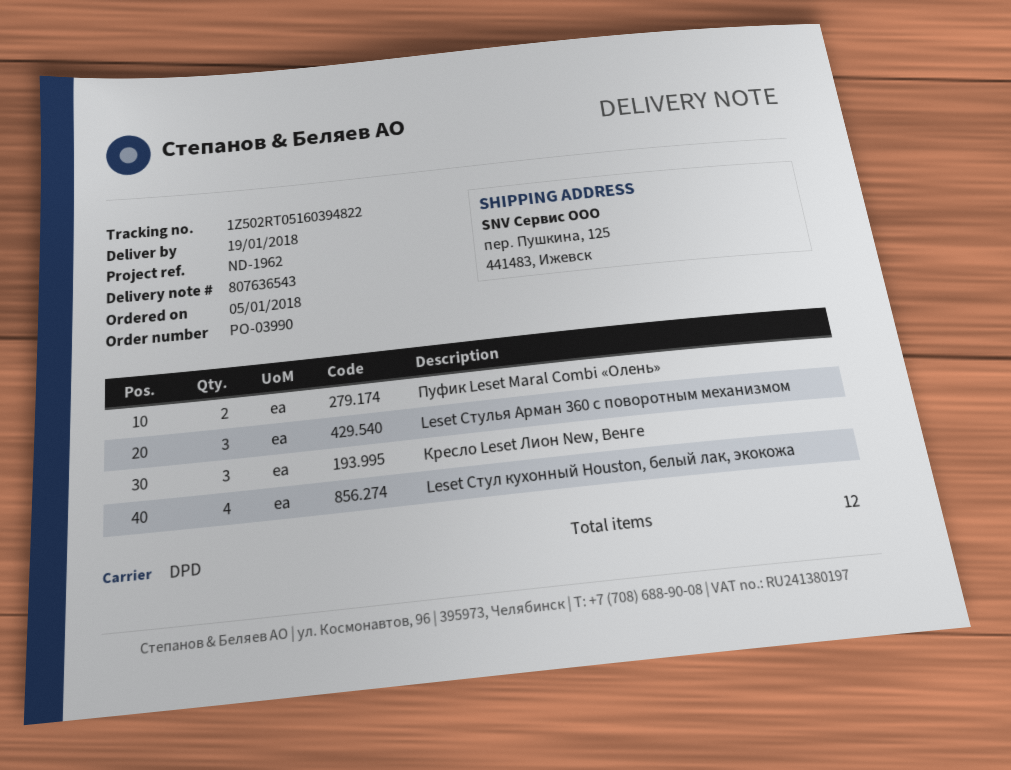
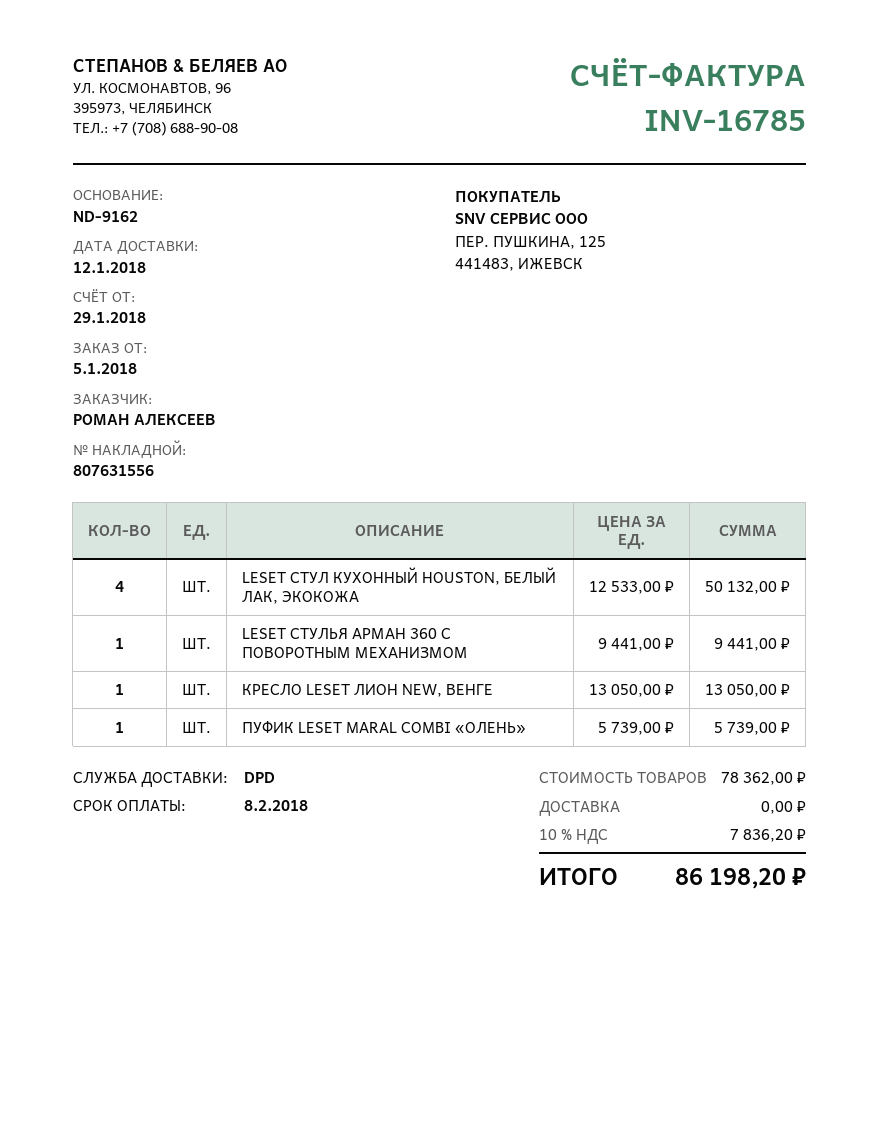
delivery note number: 807636543 -> 807631556
delivery date: 2018-01-19 -> 2018-01-12
reference: ND-1962 -> ND-9162
Пуфик Leset Maral Combi «Олень»: 2 -> 1
Leset Стулья Арман 360 с поворотным механизмом: 3 -> 1
Кресло Leset Лион New, Венге: 3 -> 1

